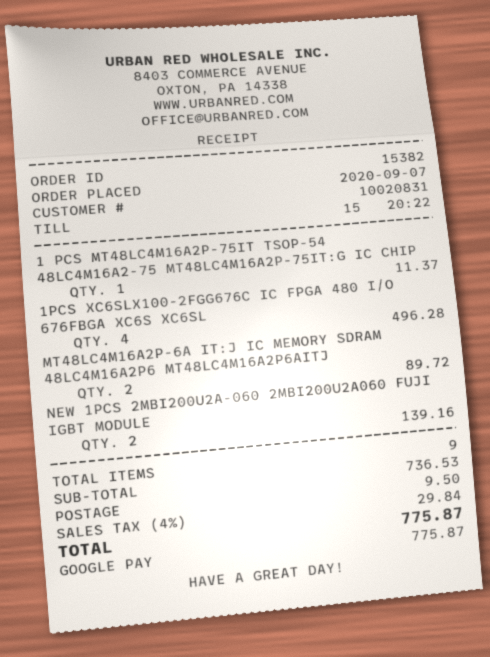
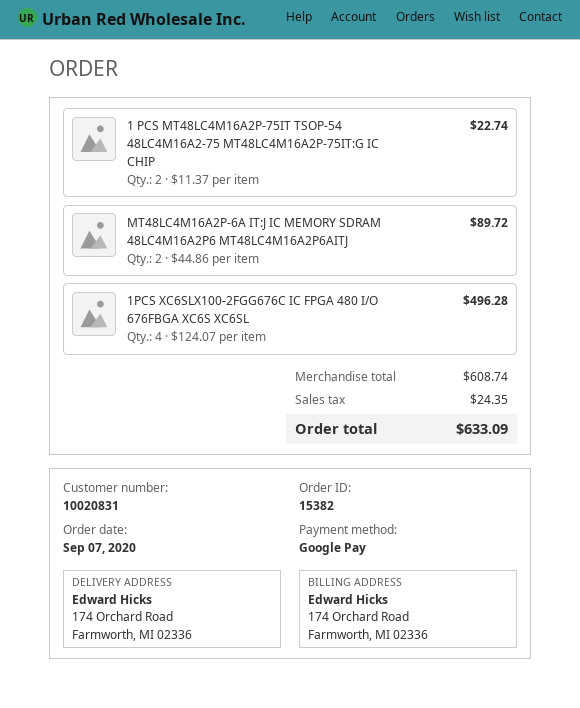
1 PCS MT48LC4M16A2P-75IT TSOP-54 48LC4M16A2-75 MT48LC4M16A2P-75IT:G IC CHIP: 1 for 11.37 -> 2 for 22.74
NEW 1PCS 2MBI200U2A-060 2MBI200U2A060 FUJI IGBT MODULE: 2 for 139.16 -> none
subtotal: 736.53 -> 608.74
shipping: 9.50 -> none
tax: 29.84 -> 24.35
total: 775.87 -> 633.09

